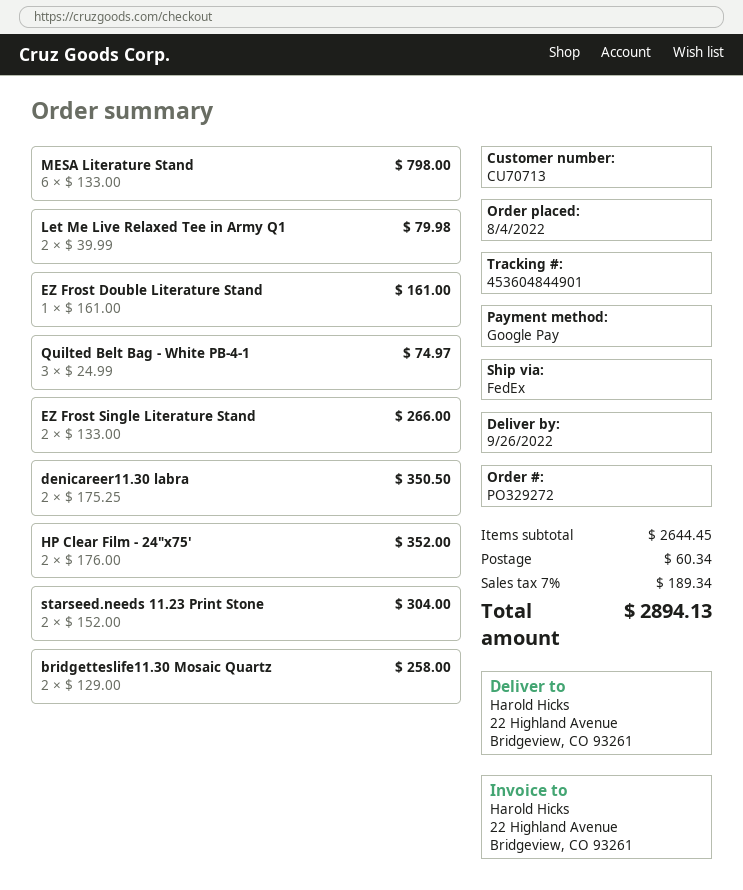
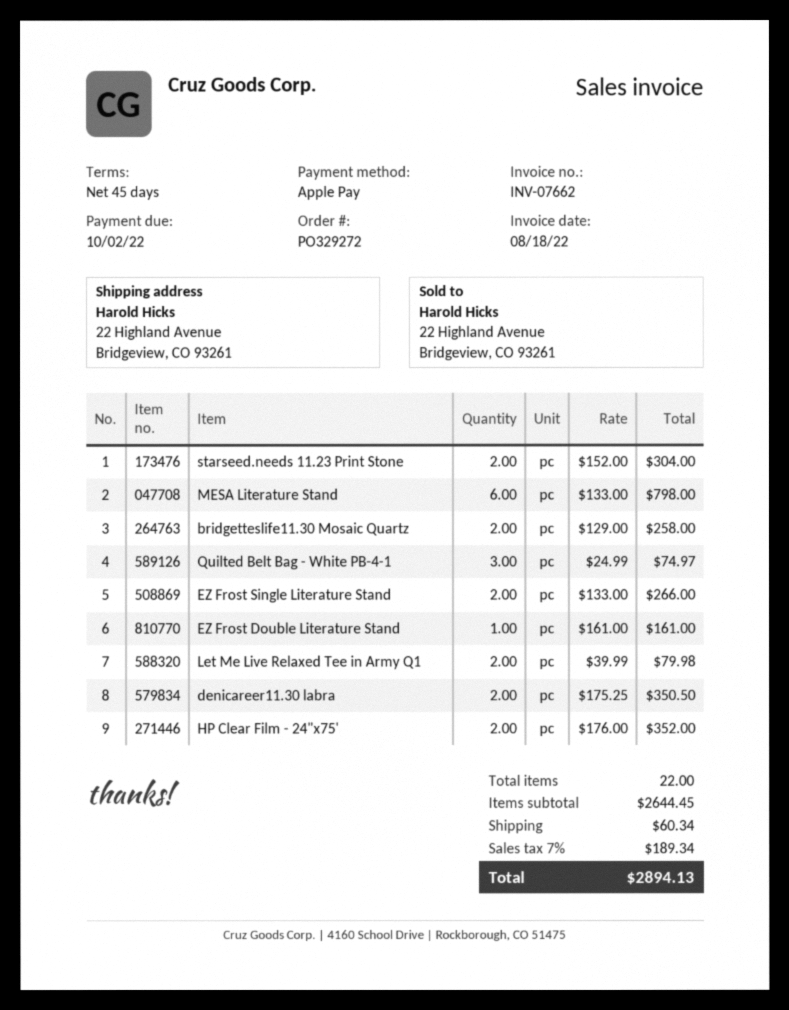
payment method: Google Pay -> Apple Pay

